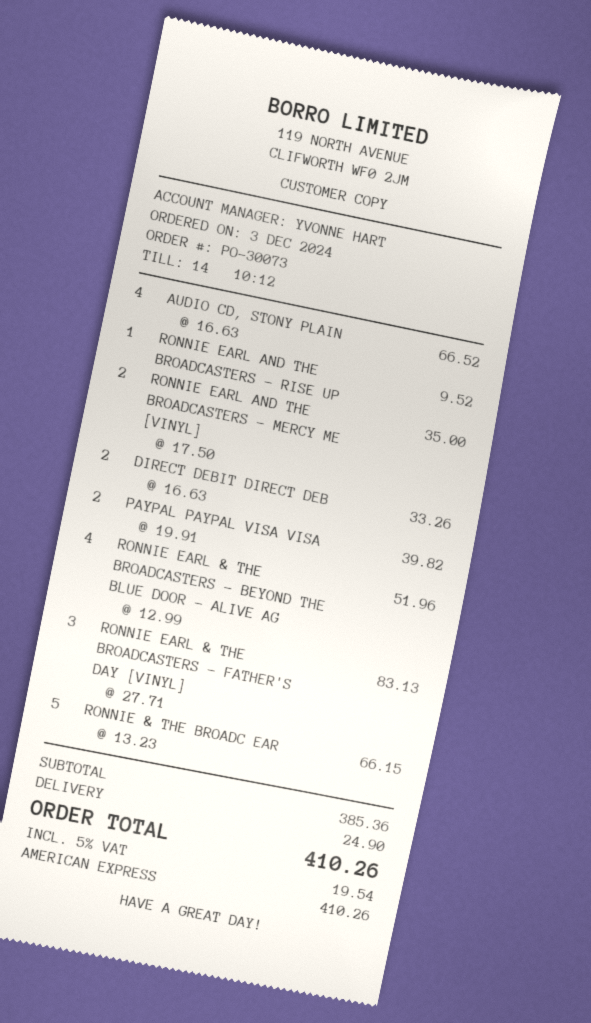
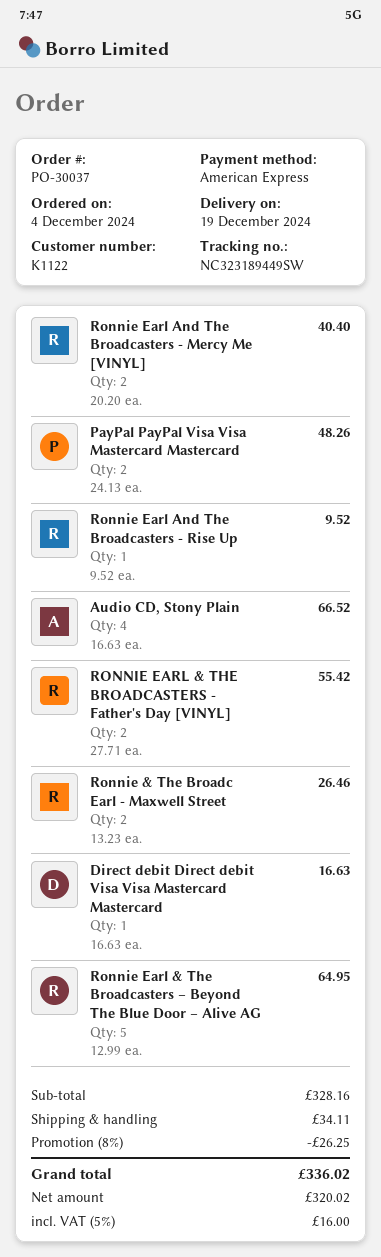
order number: PO-30073 -> PO-30037
order date: 2024-12-03 -> 2024-12-04
RONNIE EARL AND THE BROADCASTERS - MERCY ME [VINYL]: 2 x 17.50 = 35.00 -> 2 x 20.20 = 40.40
DIRECT DEBIT DIRECT DEB: 2 x 16.63 = 33.26 -> 1 x 16.63 = 16.63
PAYPAL PAYPAL VISA VISA: 2 x 19.91 = 39.82 -> 2 x 24.13 = 48.26
RONNIE EARL & THE BROADCASTERS – BEYOND THE BLUE DOOR – ALIVE AG: 4 x 12.99 = 51.96 -> 5 x 12.99 = 64.95
RONNIE EARL & THE BROADCASTERS - FATHER'S DAY [VINYL]: 3 x 27.71 = 83.13 -> 2 x 27.71 = 55.42
RONNIE & THE BROADC EAR: 5 x 13.23 = 66.15 -> 2 x 13.23 = 26.46
subtotal: 385.36 -> 328.16
discount: none -> 8% = 26.25
shipping: 24.90 -> 34.11
tax: 5% = 19.54 -> 5% = 16.00
total: 410.26 -> 336.02

